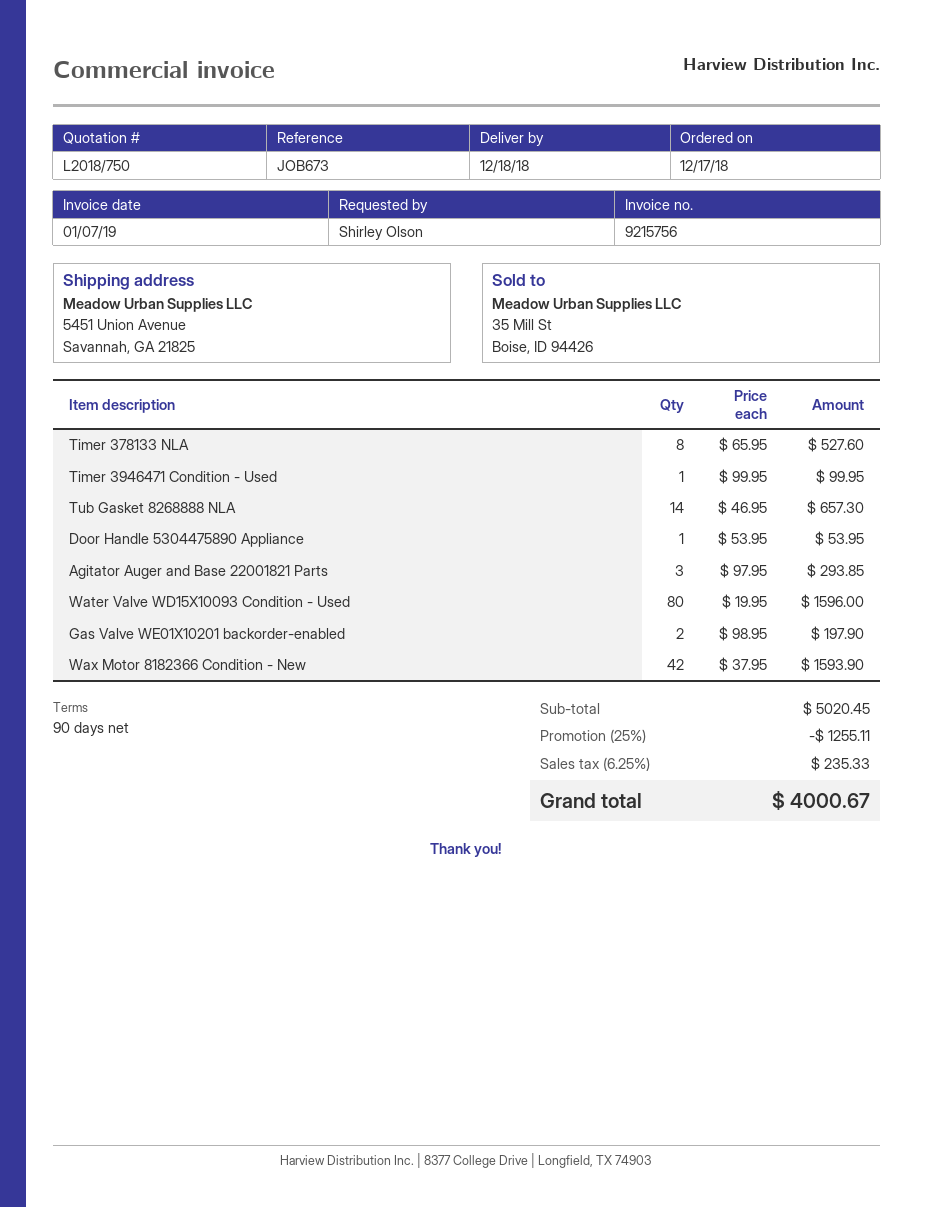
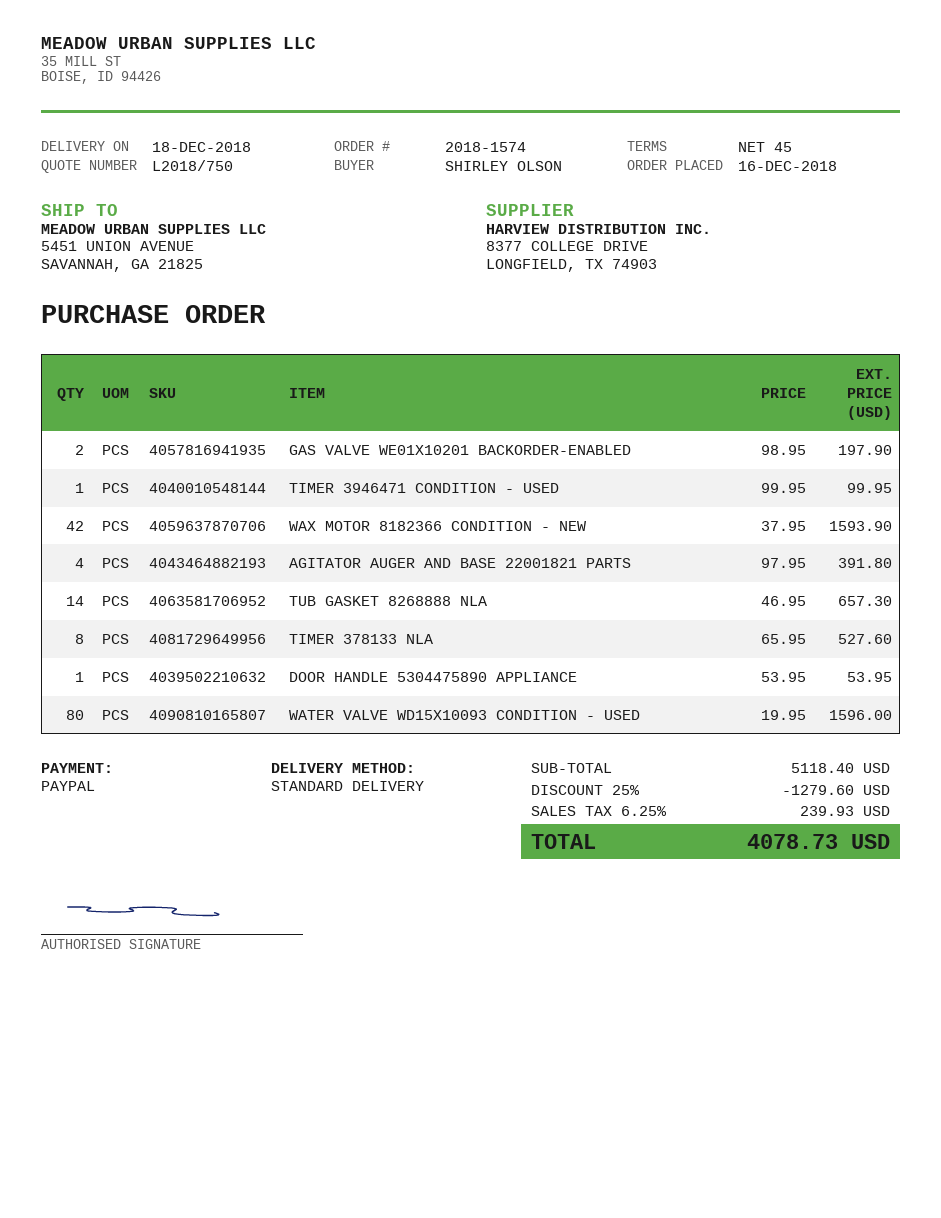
order date: 2018-12-17 -> 2018-12-16
payment terms: 90 days -> 45 days
Agitator Auger and Base 22001821 Parts: 3 x 97.95 = 293.85 -> 4 x 97.95 = 391.80
subtotal: 5020.45 -> 5118.40
discount: 25% = 1255.11 -> 25% = 1279.60
tax: 6.25% = 235.33 -> 6.25% = 239.93
total: 4000.67 -> 4078.73

